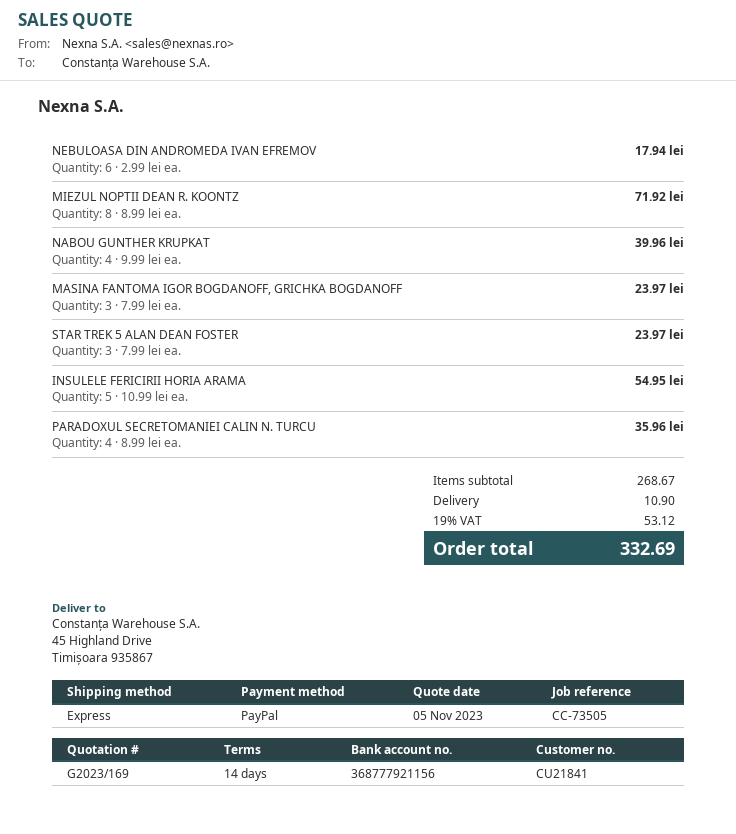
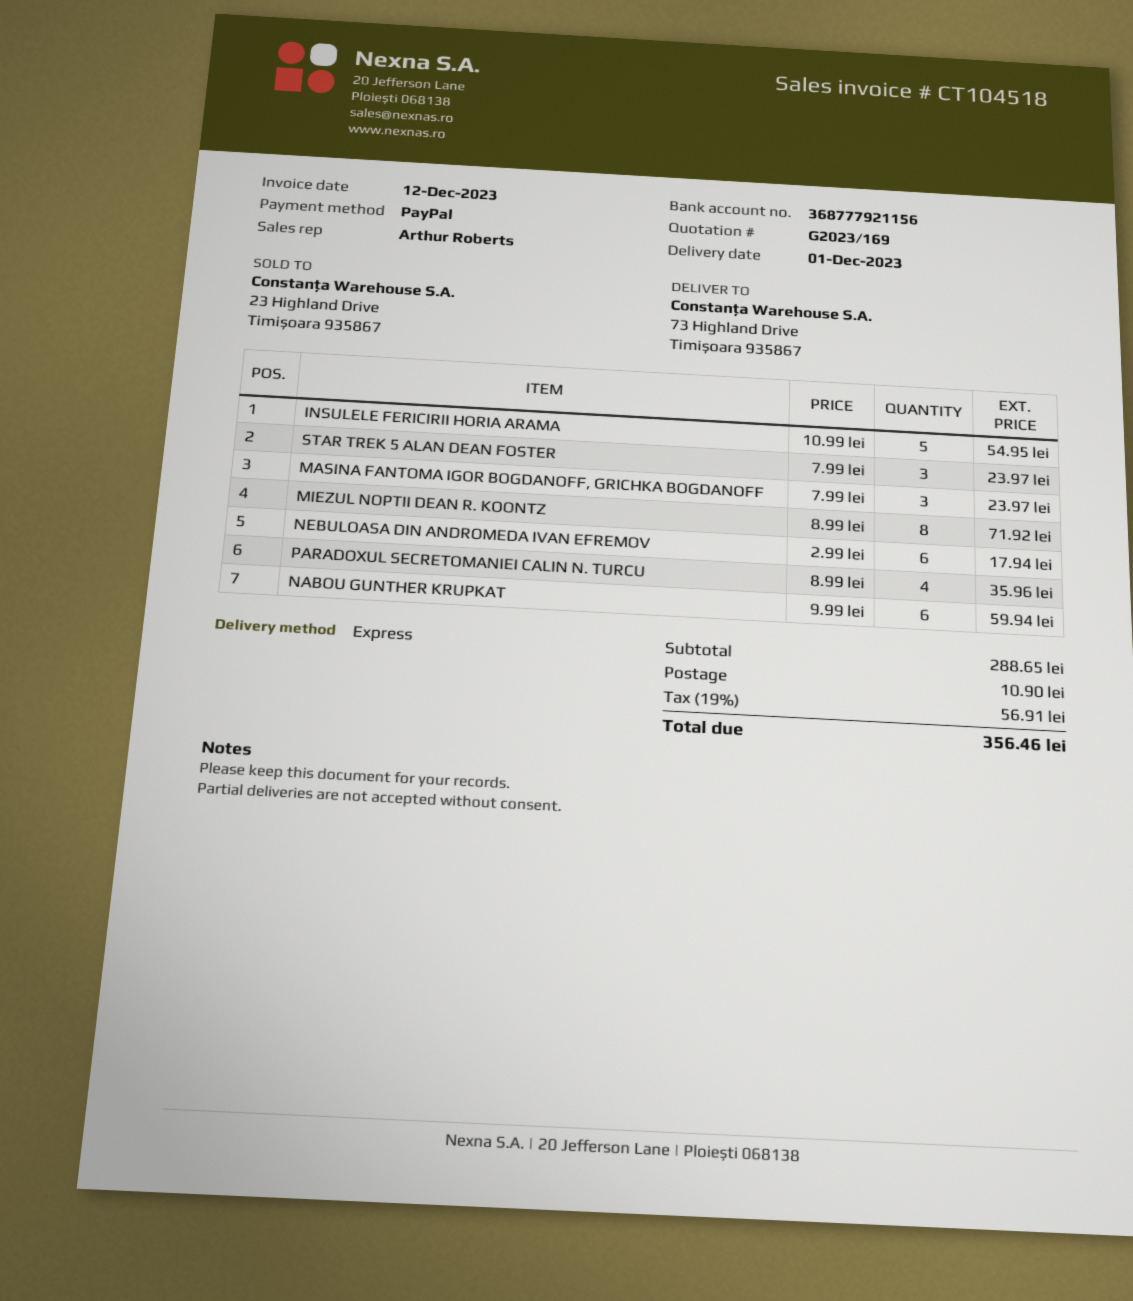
ship to: 45 Highland Drive, Timișoara 935867 -> 73 Highland Drive, Timișoara 935867
NABOU GUNTHER KRUPKAT: 4 x 9.99 = 39.96 -> 6 x 9.99 = 59.94
subtotal: 268.67 -> 288.65
tax: 19% = 53.12 -> 19% = 56.91
total: 332.69 -> 356.46

